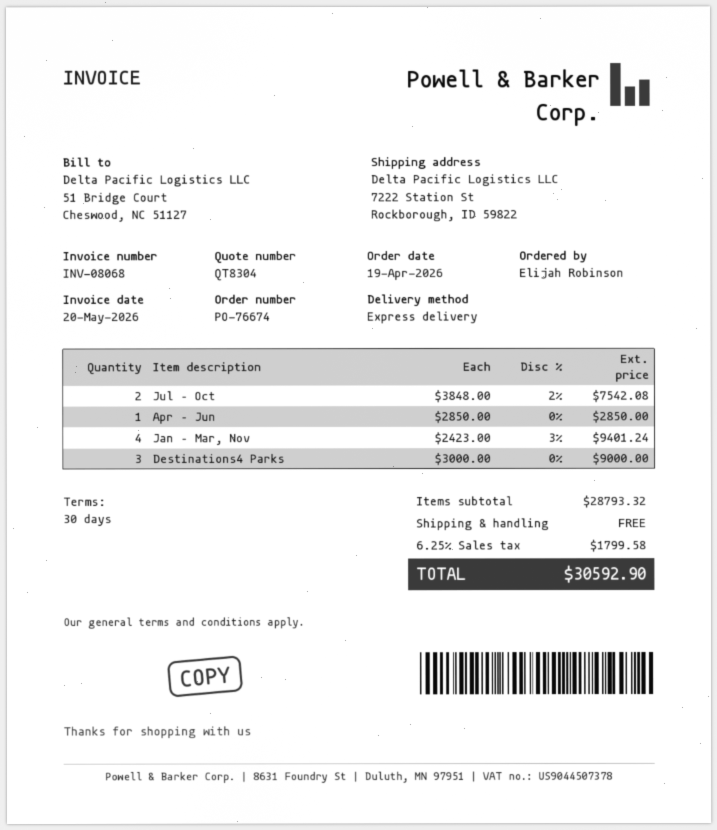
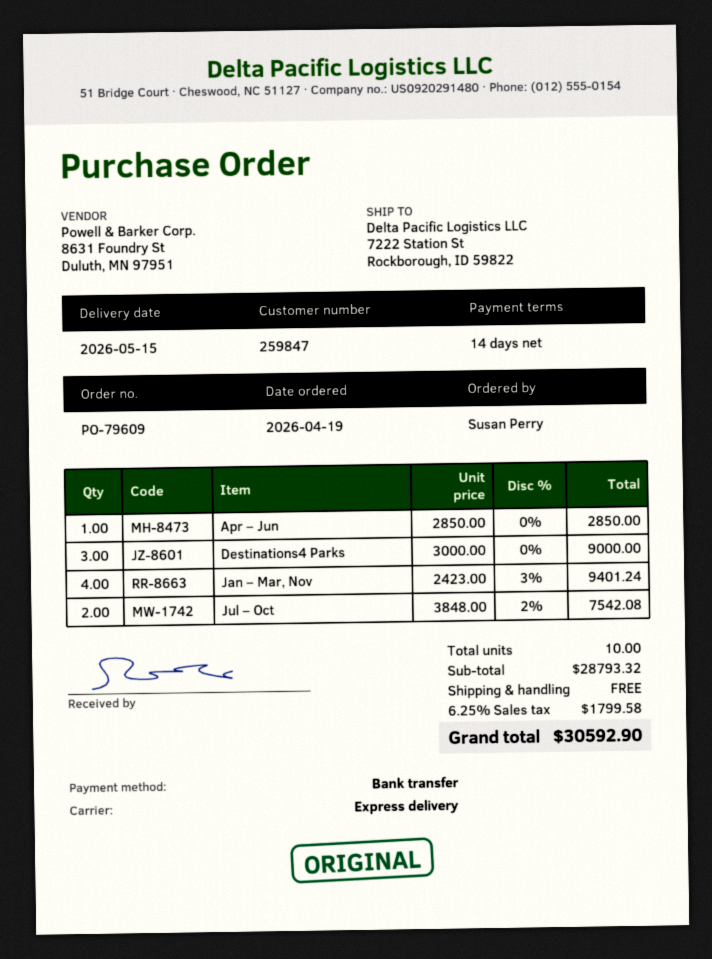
order number: PO-76674 -> PO-79609
payment terms: 30 days -> 14 days
ordered by: Elijah Robinson -> Susan Perry

